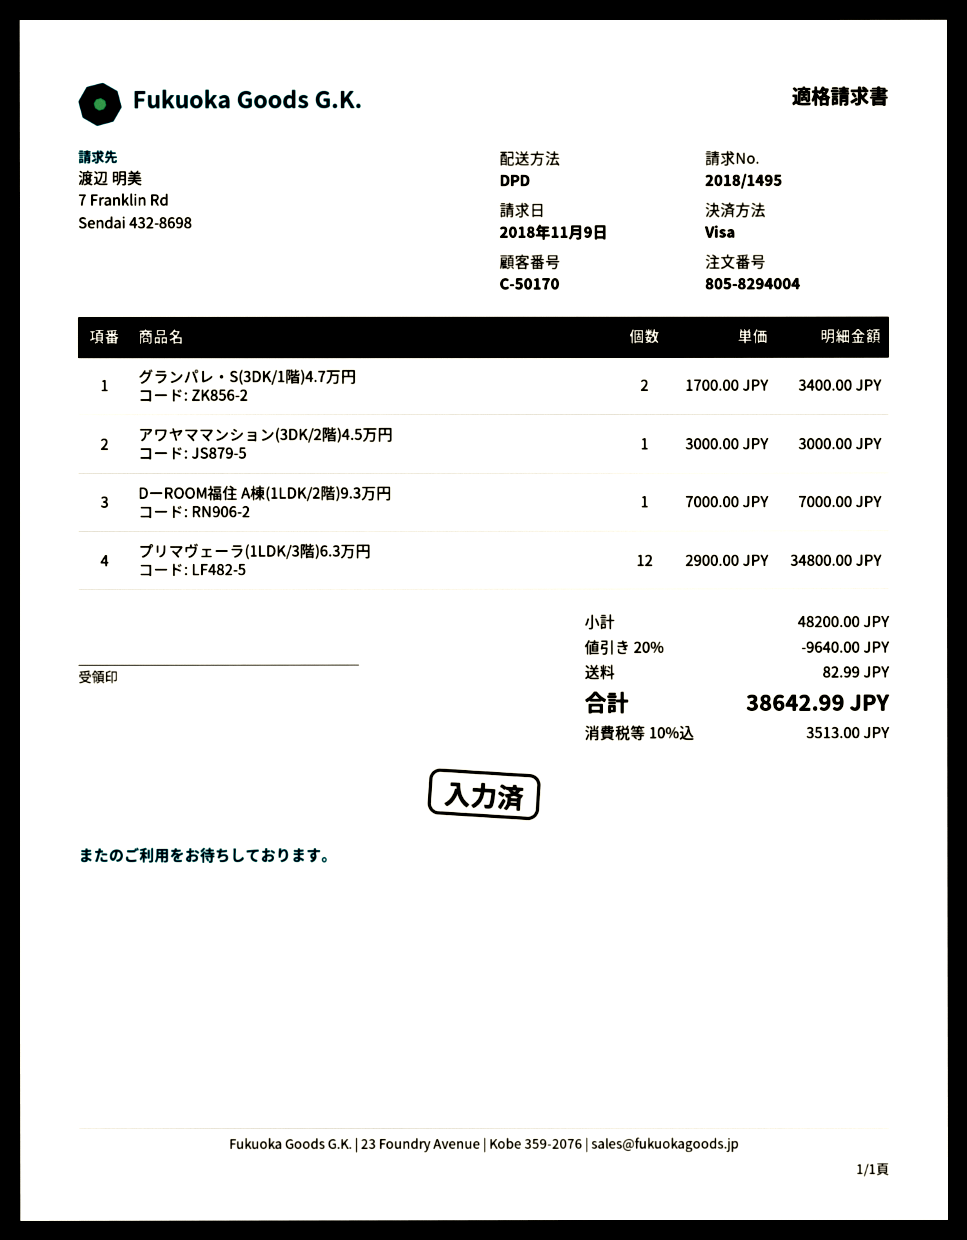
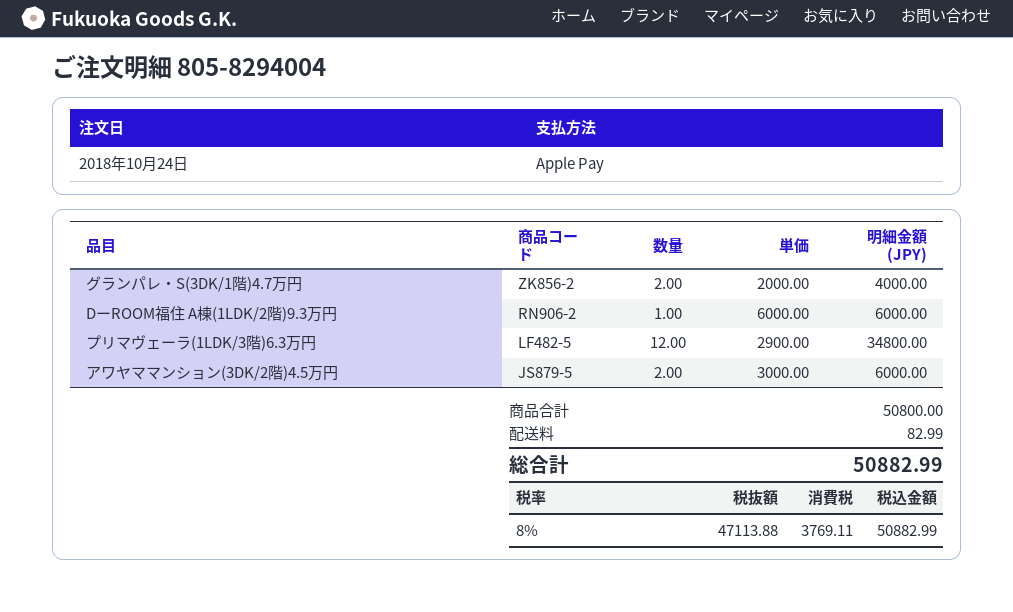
payment method: Visa -> Apple Pay
グランパレ・S(3DK/1階)4.7万円: 2 x 1700.00 = 3400.00 -> 2 x 2000.00 = 4000.00
アワヤママンション(3DK/2階)4.5万円: 1 x 3000.00 = 3000.00 -> 2 x 3000.00 = 6000.00
DーROOM福住 A棟(1LDK/2階)9.3万円: 1 x 7000.00 = 7000.00 -> 1 x 6000.00 = 6000.00
subtotal: 48200.00 -> 50800.00
discount: 20% = 9640.00 -> none
tax: 10% = 3513.00 -> 8% = 3769.11
total: 38642.99 -> 50882.99

